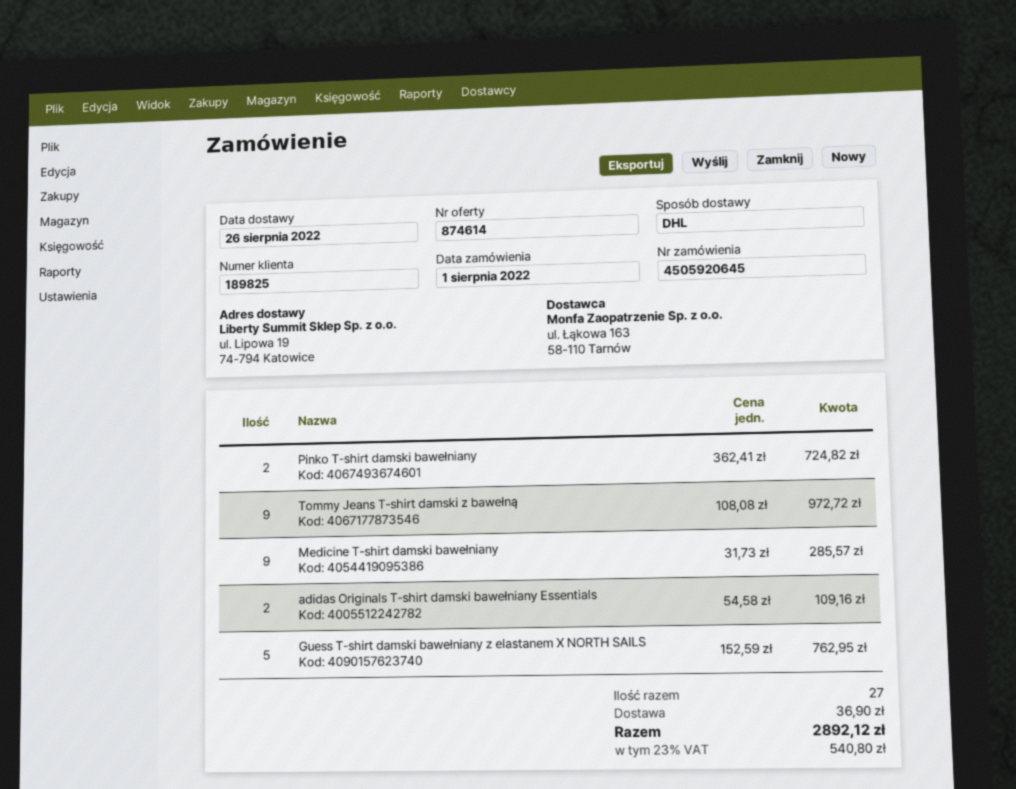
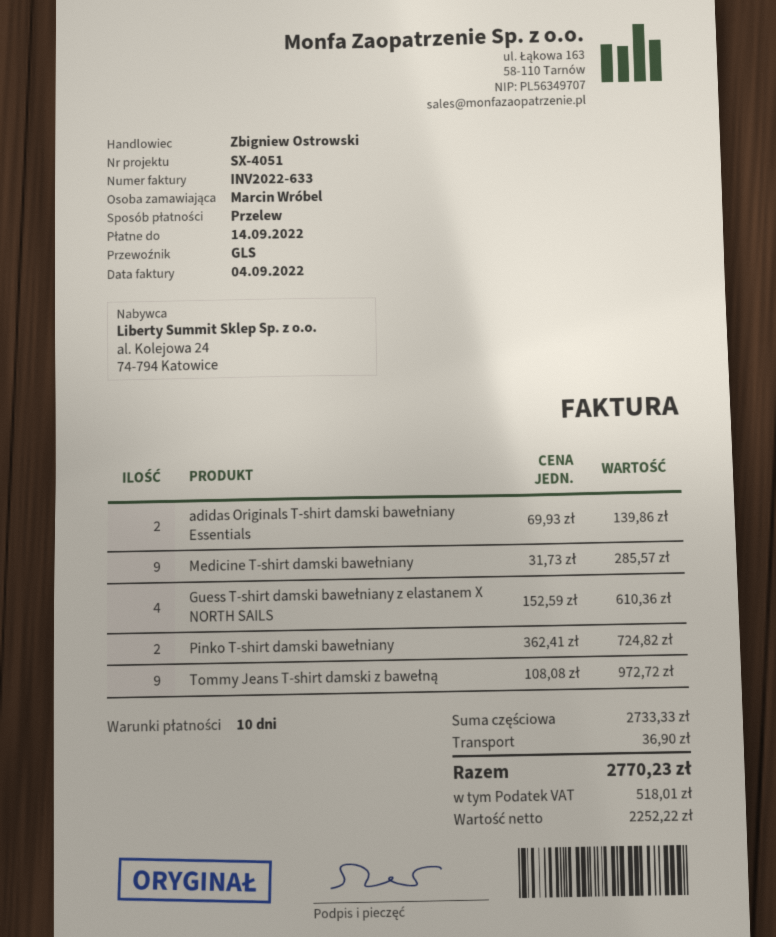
shipping method: DHL -> GLS
adidas Originals T-shirt damski bawełniany Essentials: 2 x 54.58 = 109.16 -> 2 x 69.93 = 139.86
Guess T-shirt damski bawełniany z elastanem X NORTH SAILS: 5 x 152.59 = 762.95 -> 4 x 152.59 = 610.36
tax: 540.80 -> 518.01
total: 2892.12 -> 2770.23

